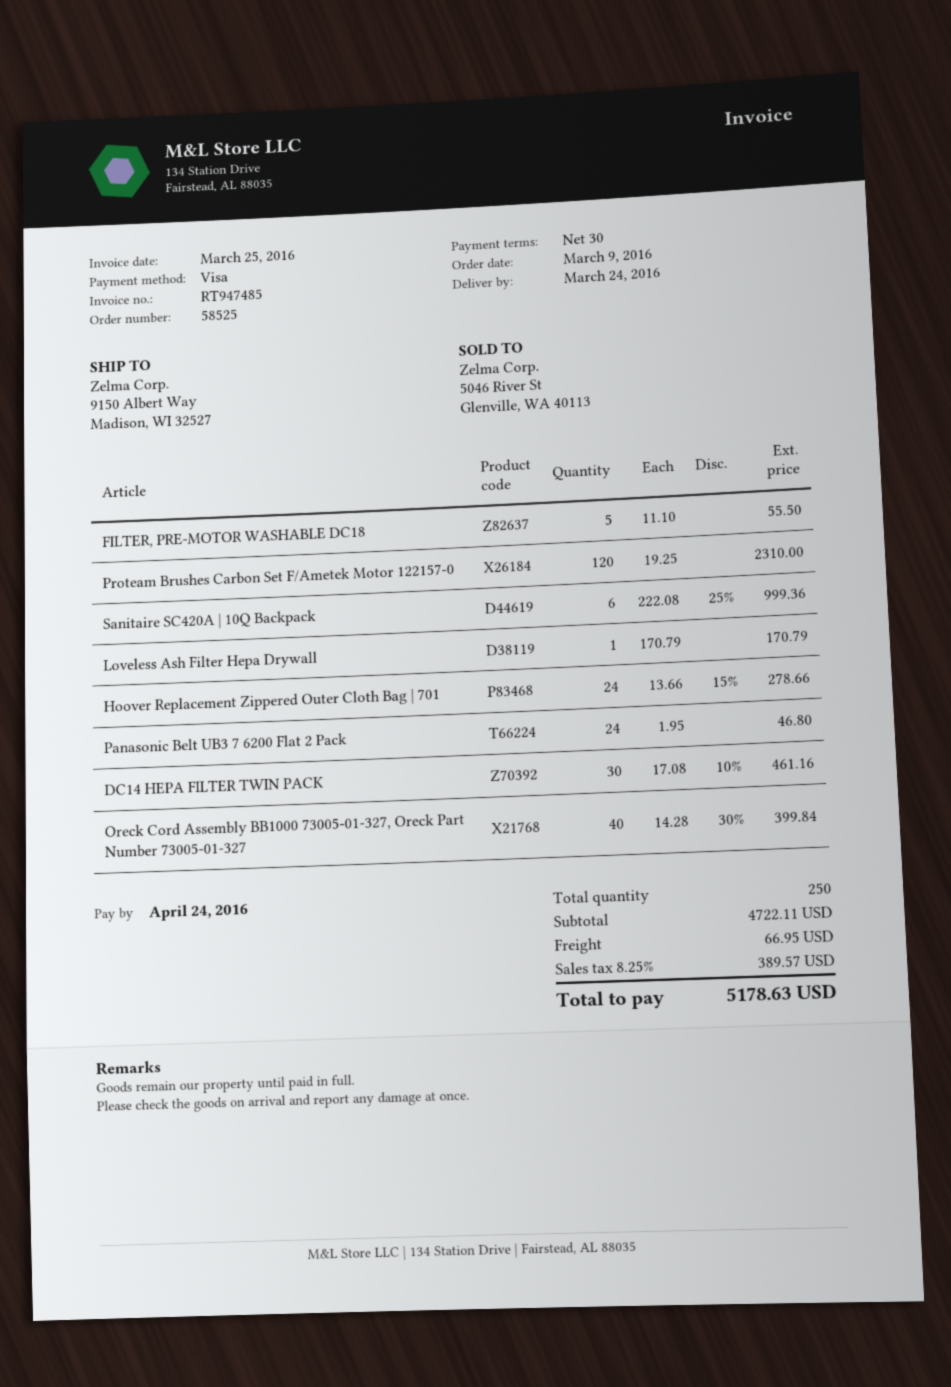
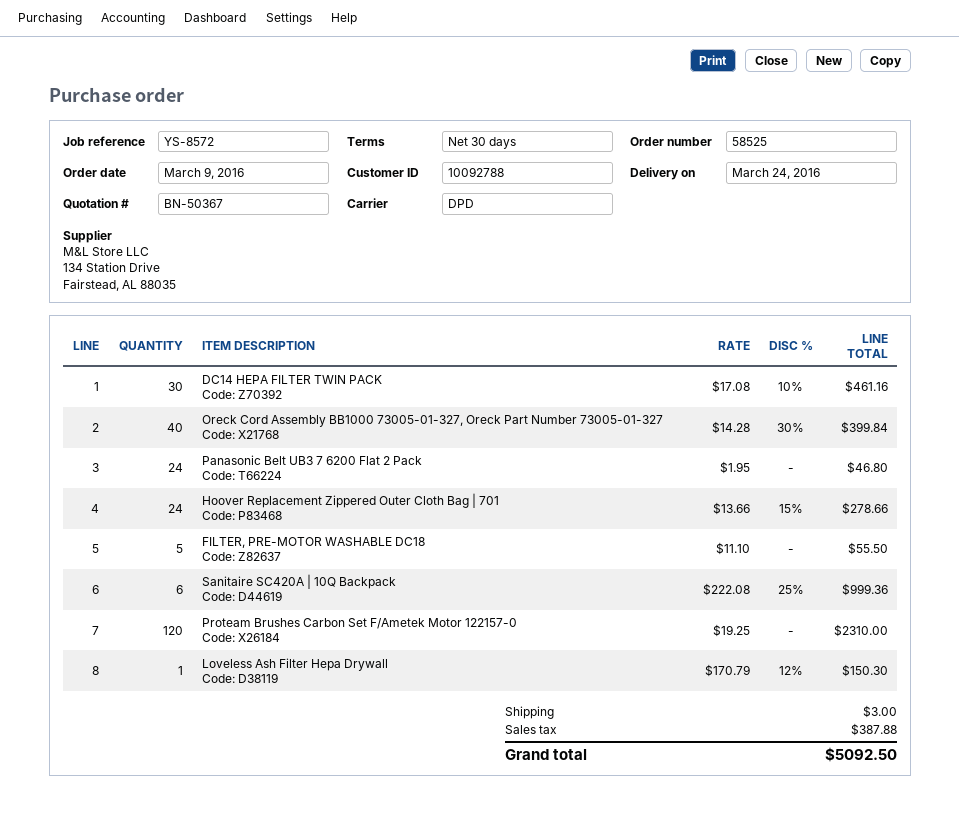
Loveless Ash Filter Hepa Drywall: 1 x 170.79 = 170.79 -> 1 x 170.79 - 12% = 150.30
shipping: 66.95 -> 3.00
tax: 389.57 -> 387.88
total: 5178.63 -> 5092.50

